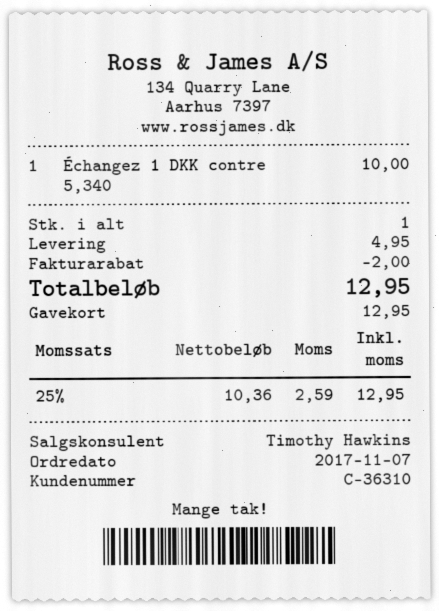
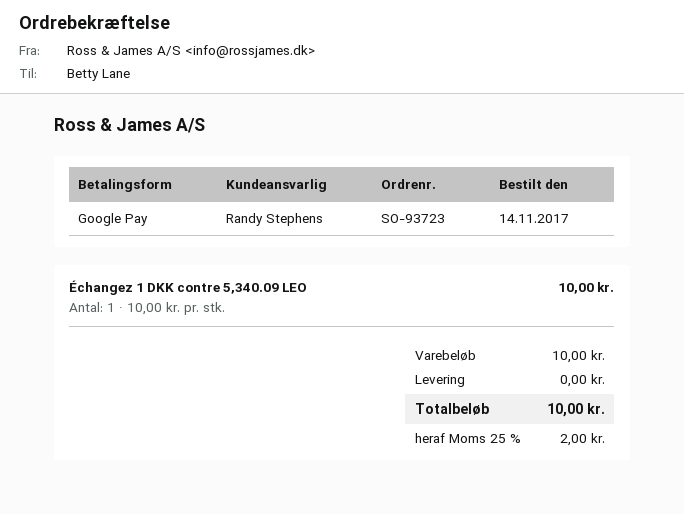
order date: 2017-11-07 -> 2017-11-14
sales rep: Timothy Hawkins -> Randy Stephens
payment method: gift card -> Google Pay
discount: 2.00 -> none
shipping: 4.95 -> 0.00
tax: 25% = 2.59 -> 25% = 2.00
total: 12.95 -> 10.00

